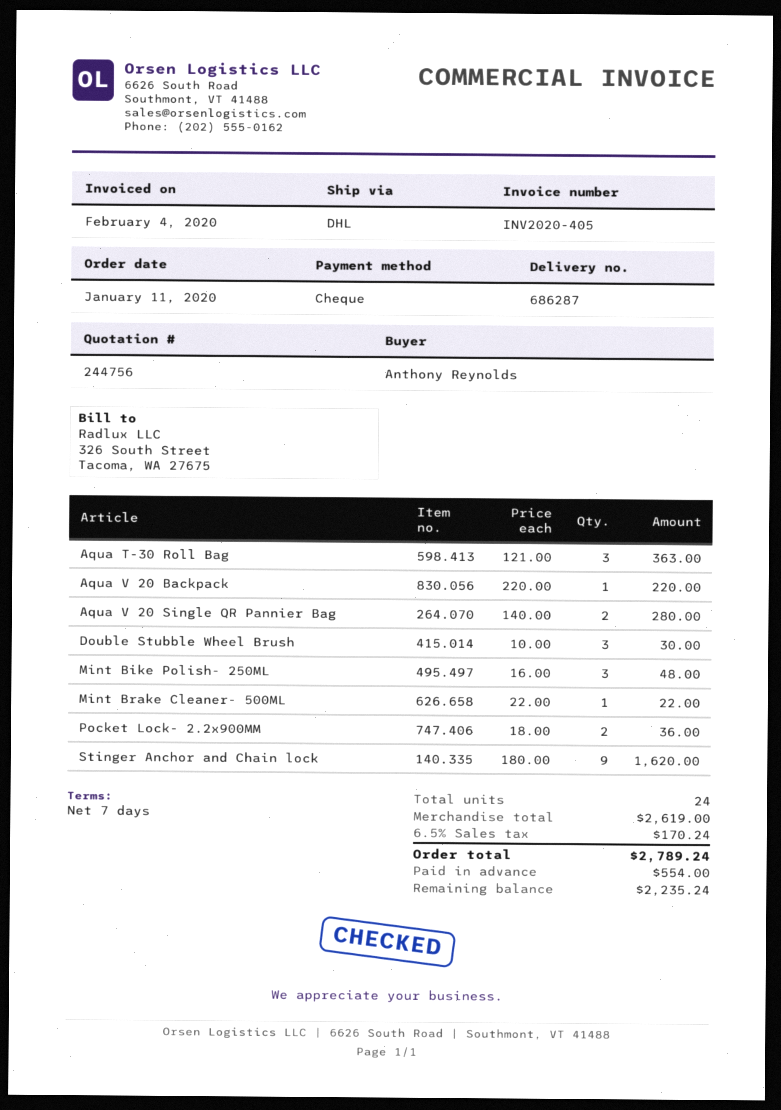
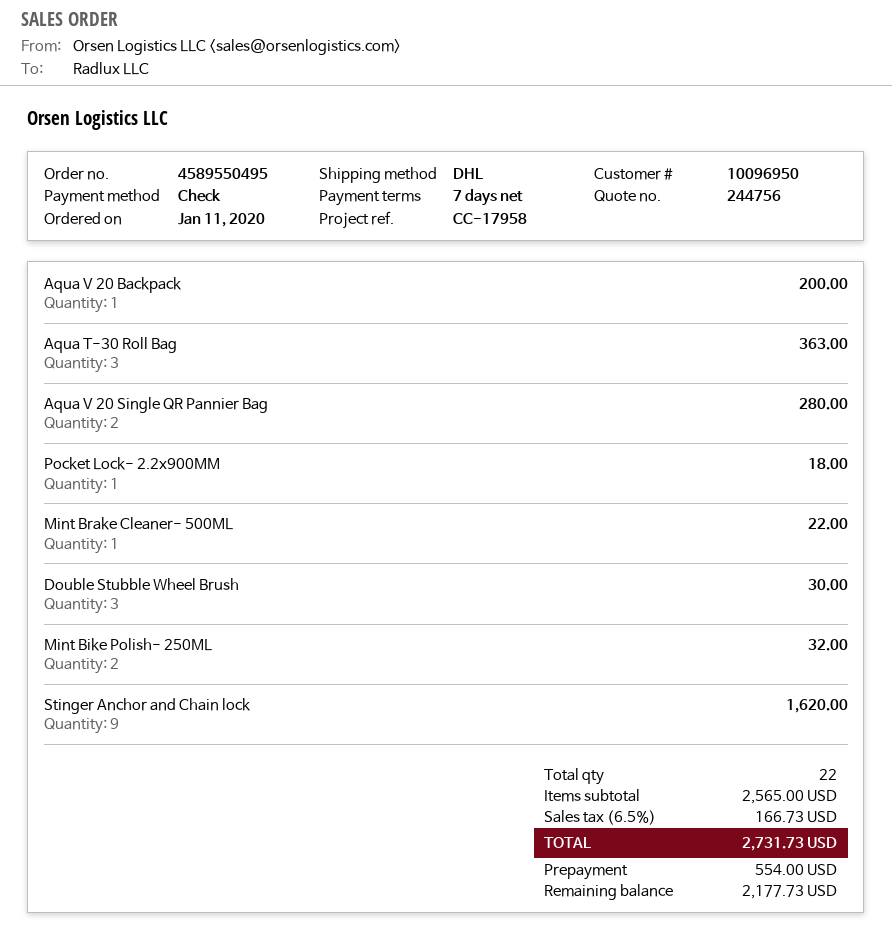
Aqua V 20 Backpack: 1 for 220.00 -> 1 for 200.00
Mint Bike Polish- 250ML: 3 for 48.00 -> 2 for 32.00
Pocket Lock- 2.2x900MM: 2 for 36.00 -> 1 for 18.00
total quantity: 24 -> 22
subtotal: 2619.00 -> 2565.00
tax: 6.5% = 170.24 -> 6.5% = 166.73
total: 2789.24 -> 2731.73
balance: 2235.24 -> 2177.73

